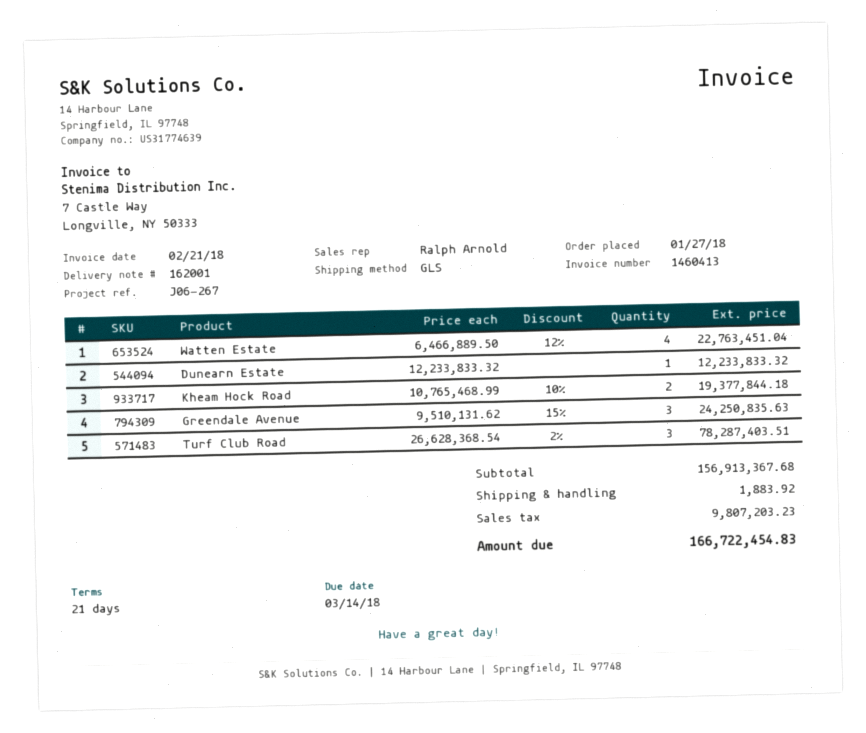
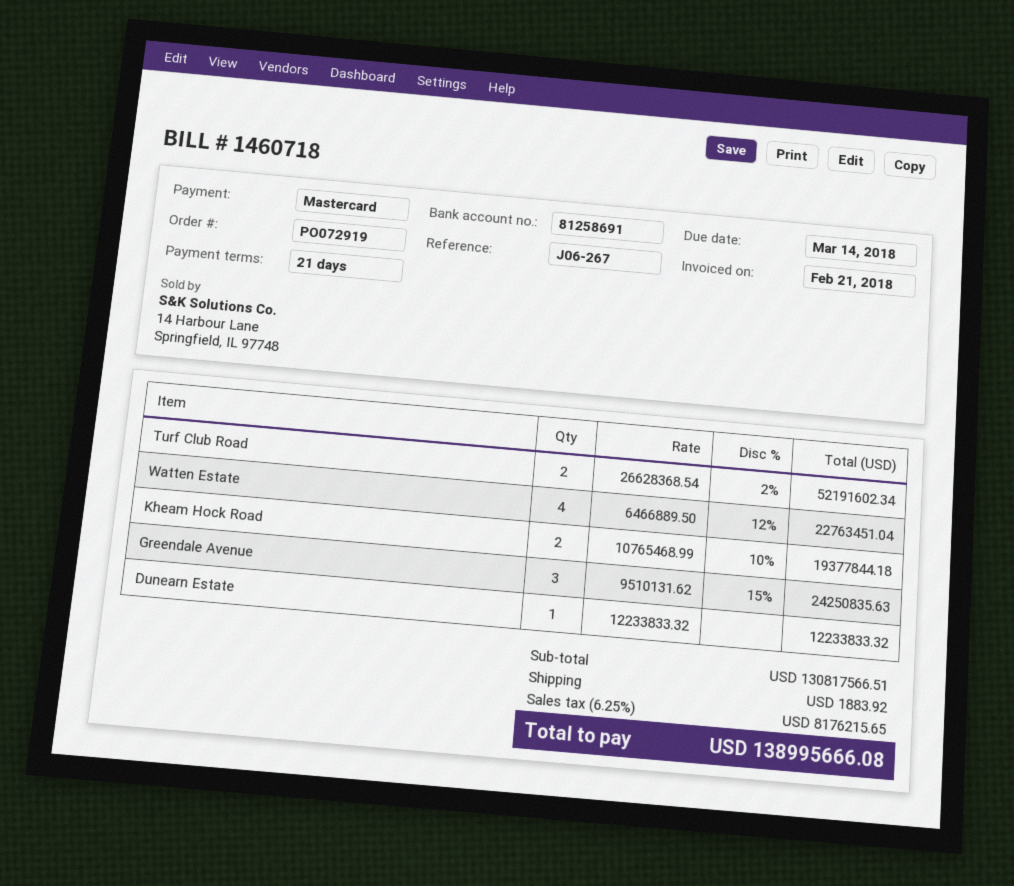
invoice number: 1460413 -> 1460718
Turf Club Road: 3 x 26628368.54 - 2% = 78287403.51 -> 2 x 26628368.54 - 2% = 52191602.34
subtotal: 156913367.68 -> 130817566.51
tax: 9807203.23 -> 8176215.65
total: 166722454.83 -> 138995666.08

